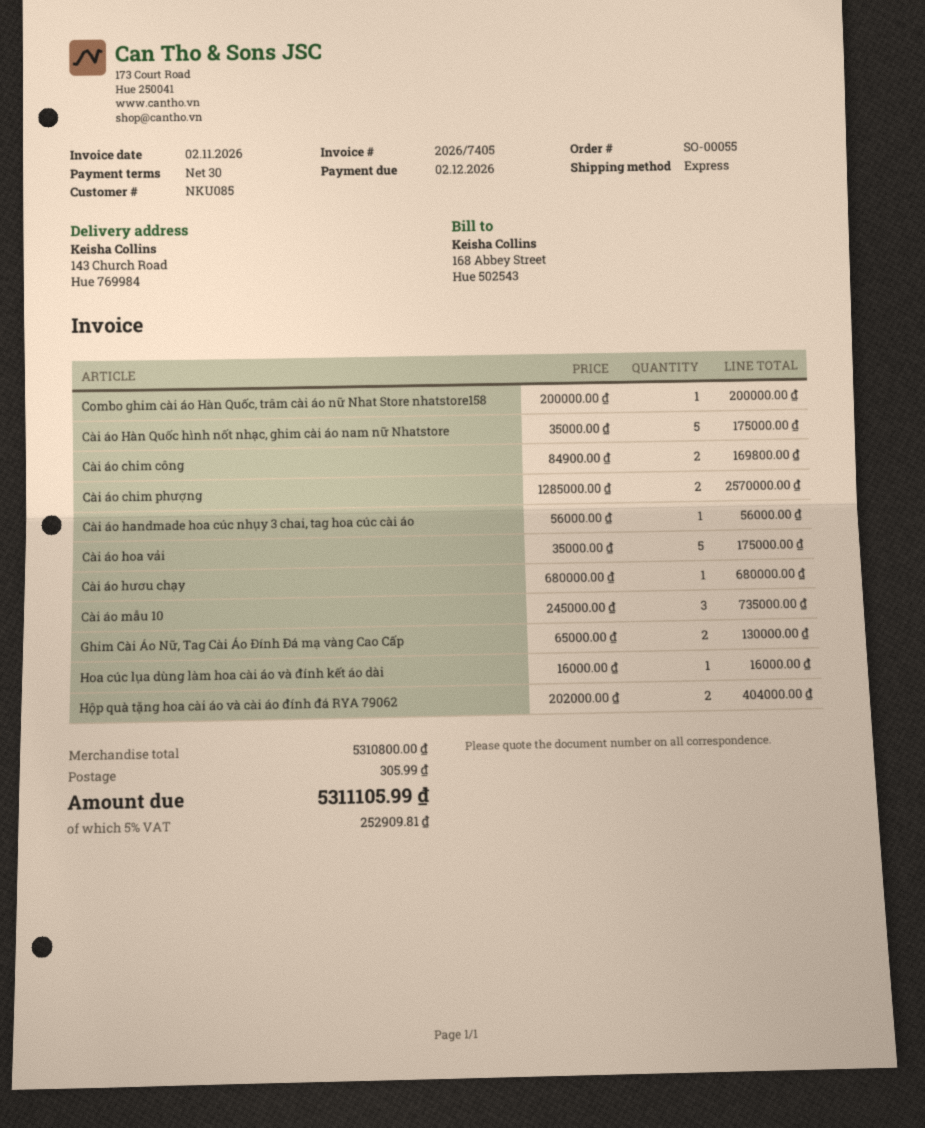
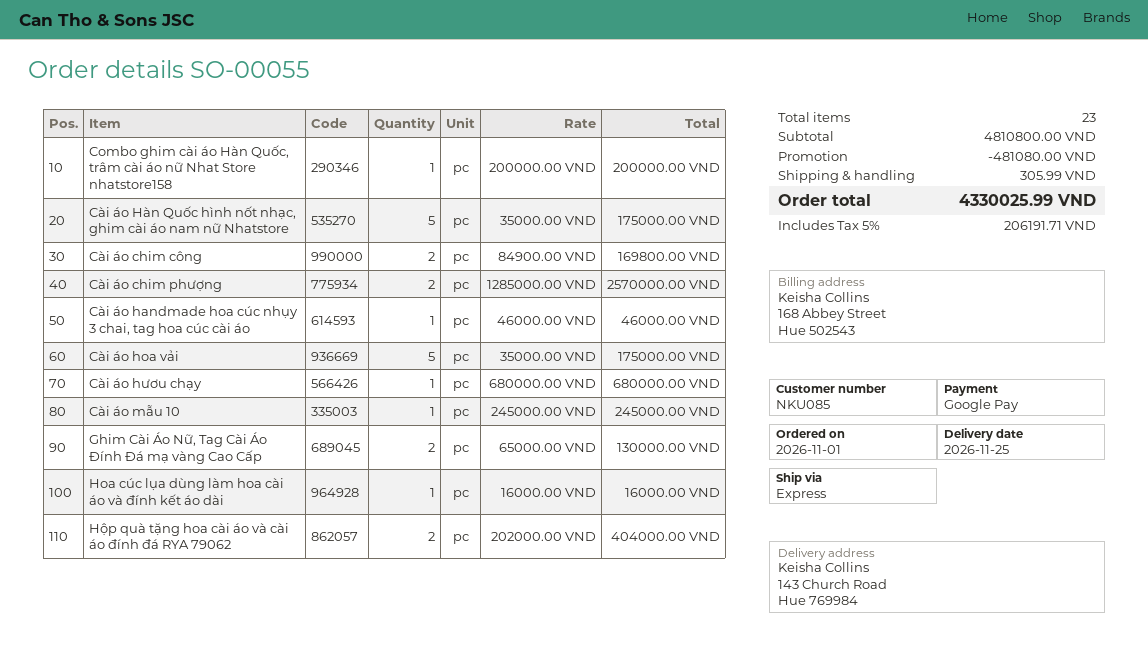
Cài áo handmade hoa cúc nhụy 3 chai, tag hoa cúc cài áo: 1 x 56000.00 = 56000.00 -> 1 x 46000.00 = 46000.00
Cài áo mẫu 10: 3 x 245000.00 = 735000.00 -> 1 x 245000.00 = 245000.00
subtotal: 5310800.00 -> 4810800.00
discount: none -> 481080.00
tax: 5% = 252909.81 -> 5% = 206191.71
total: 5311105.99 -> 4330025.99

